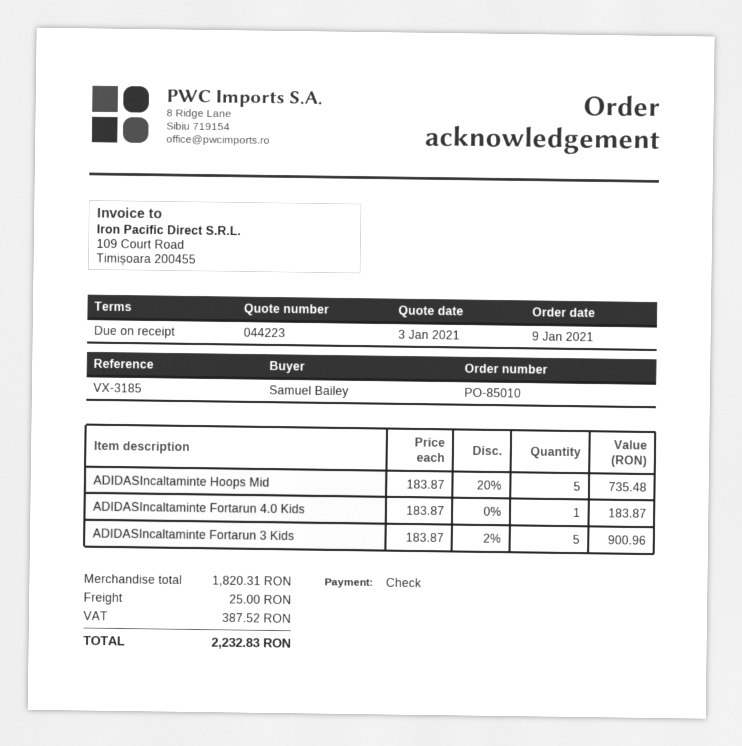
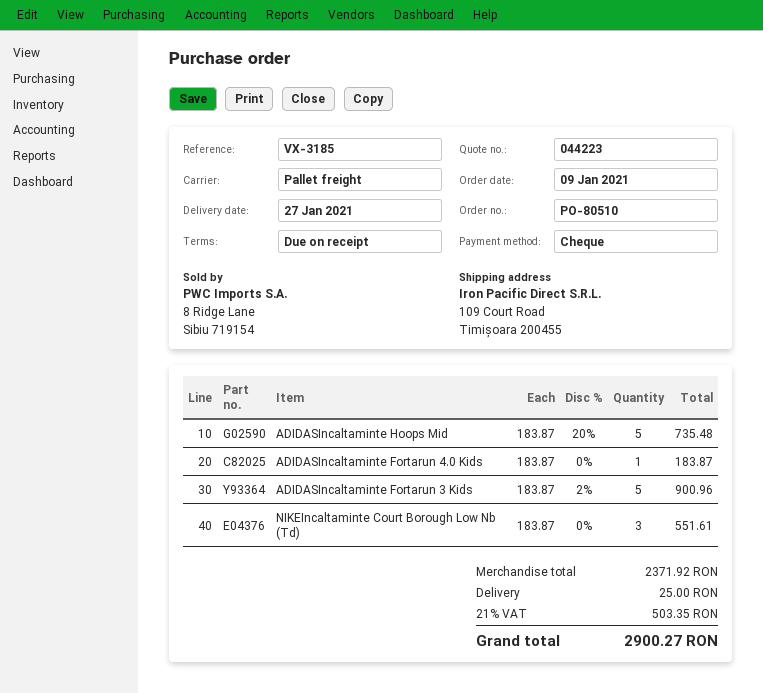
order number: PO-85010 -> PO-80510
NIKEIncaltaminte Court Borough Low Nb (Td): none -> 3 x 183.87 = 551.61
subtotal: 1820.31 -> 2371.92
tax: 387.52 -> 503.35
total: 2232.83 -> 2900.27

